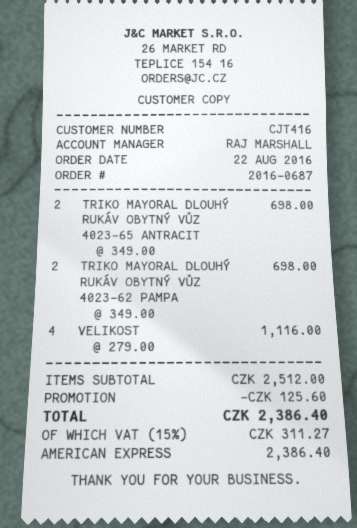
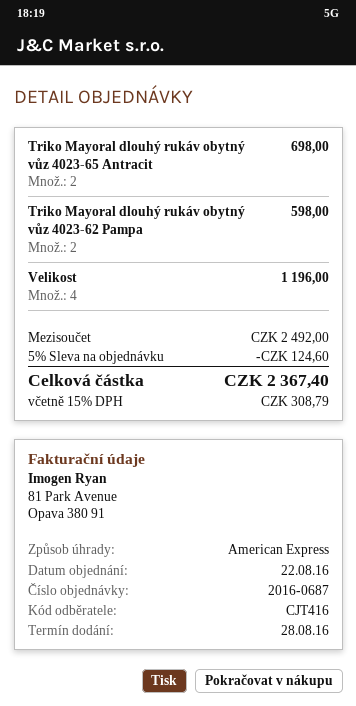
TRIKO MAYORAL DLOUHÝ RUKÁV OBYTNÝ VŮZ 4023-62 PAMPA: 2 for 698.00 -> 2 for 598.00
VELIKOST: 4 for 1116.00 -> 4 for 1196.00
subtotal: 2512.00 -> 2492.00
discount: 125.60 -> 124.60
tax: 15% = 311.27 -> 15% = 308.79
total: 2386.40 -> 2367.40

